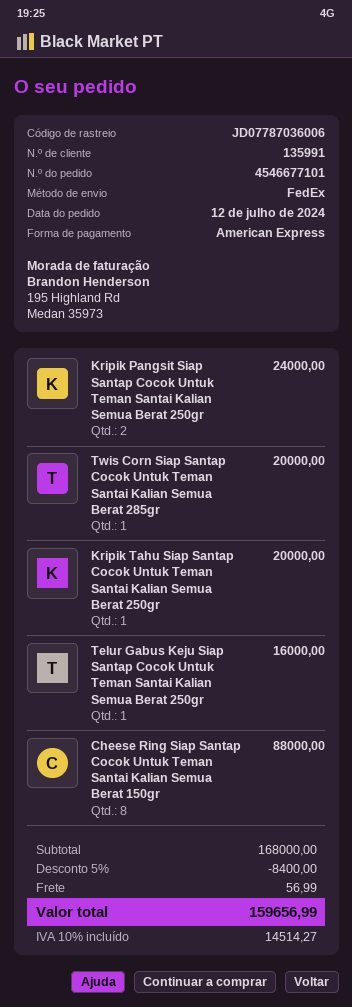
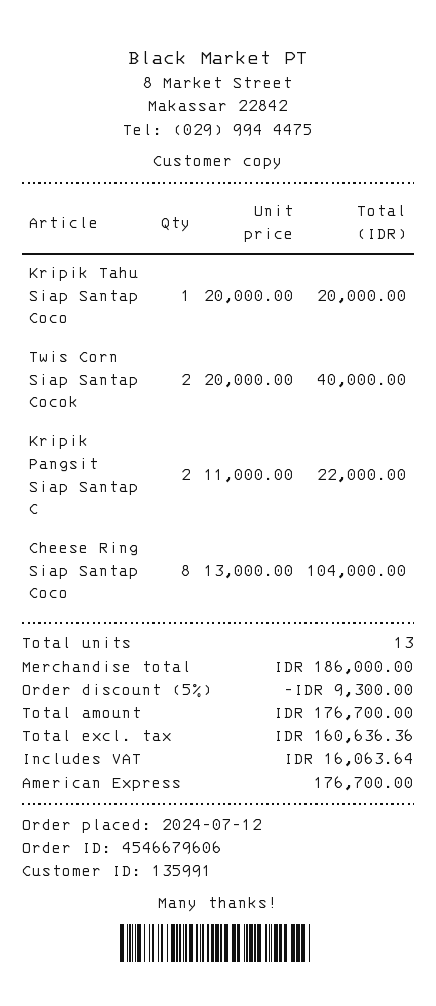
order number: 4546677101 -> 4546679606
Kripik Pangsit Siap Santap Cocok Untuk Teman Santai Kalian Semua Berat 250gr: 2 for 24000.00 -> 2 for 22000.00
Twis Corn Siap Santap Cocok Untuk Teman Santai Kalian Semua Berat 285gr: 1 for 20000.00 -> 2 for 40000.00
Telur Gabus Keju Siap Santap Cocok Untuk Teman Santai Kalian Semua Berat 250gr: 1 for 16000.00 -> none
Cheese Ring Siap Santap Cocok Untuk Teman Santai Kalian Semua Berat 150gr: 8 for 88000.00 -> 8 for 104000.00
subtotal: 168000.00 -> 186000.00
discount: 5% = 8400.00 -> 5% = 9300.00
shipping: 56.99 -> none
tax: 14514.27 -> 16063.64
total: 159656.99 -> 176700.00

